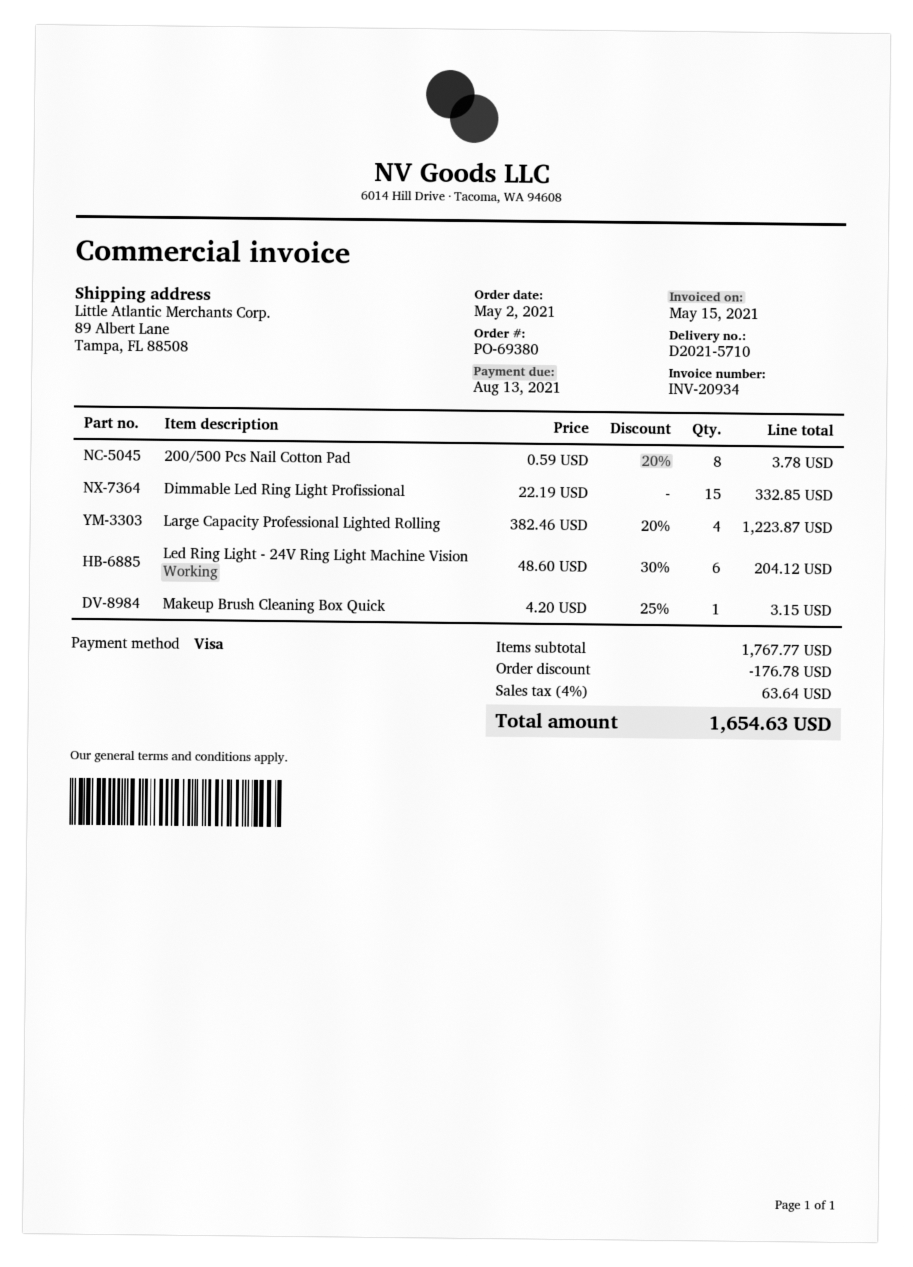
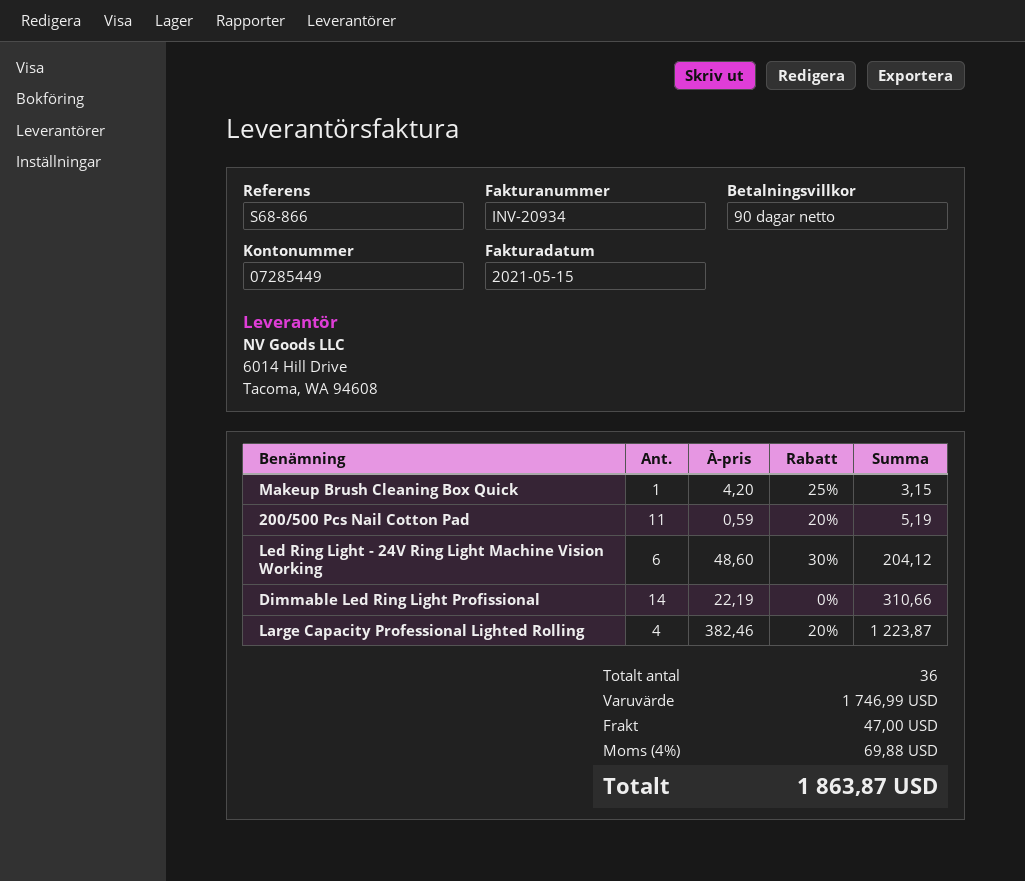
200/500 Pcs Nail Cotton Pad: 8 x 0.59 - 20% = 3.78 -> 11 x 0.59 - 20% = 5.19
Dimmable Led Ring Light Profissional: 15 x 22.19 = 332.85 -> 14 x 22.19 = 310.66
subtotal: 1767.77 -> 1746.99
discount: 176.78 -> none
shipping: none -> 47.00
tax: 4% = 63.64 -> 4% = 69.88
total: 1654.63 -> 1863.87

